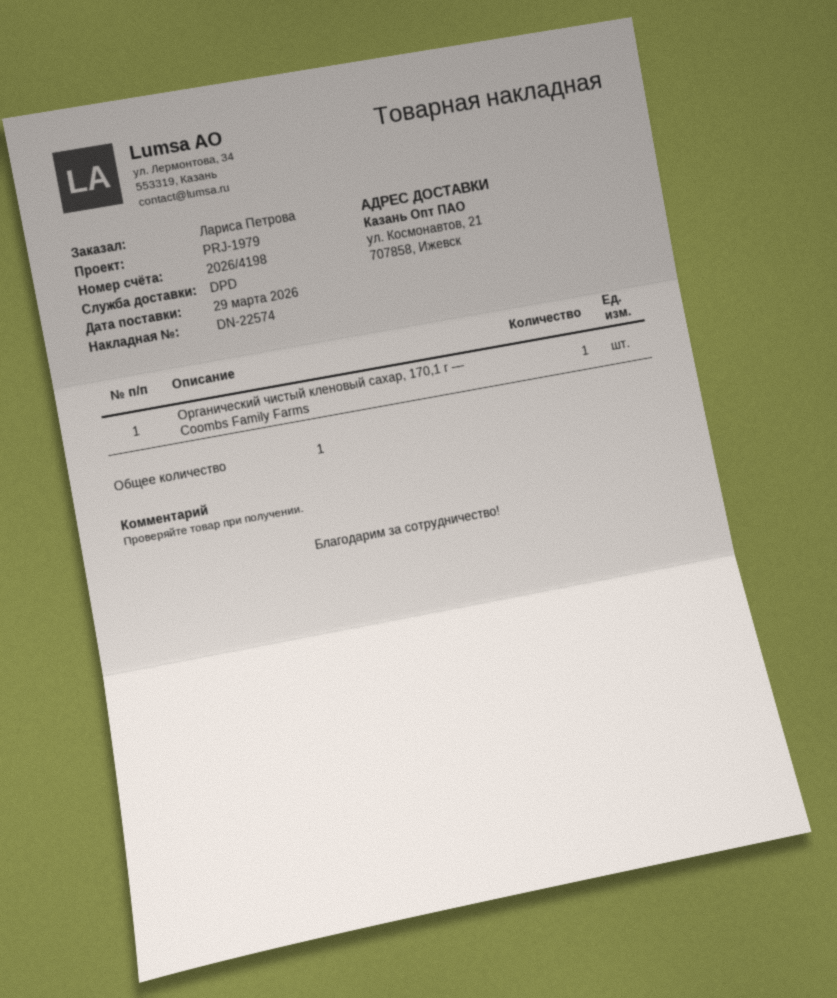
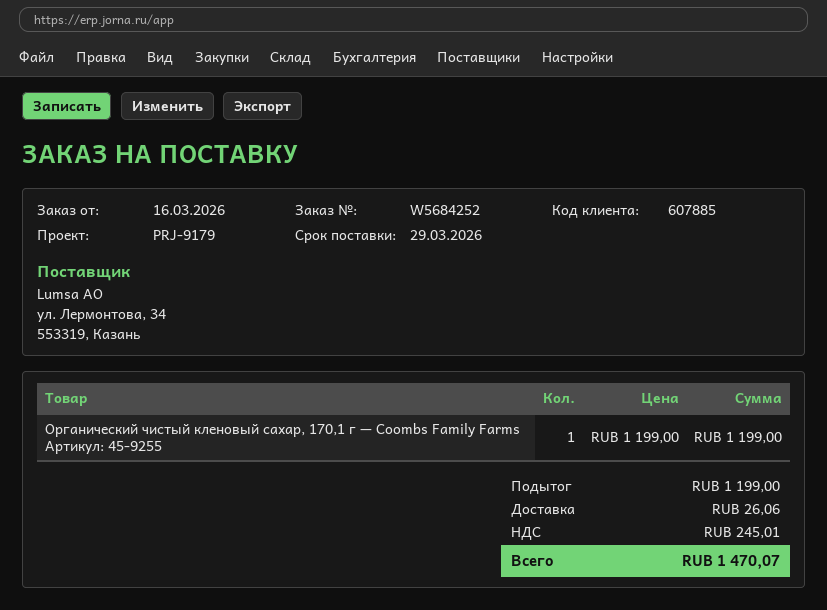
reference: PRJ-1979 -> PRJ-9179

